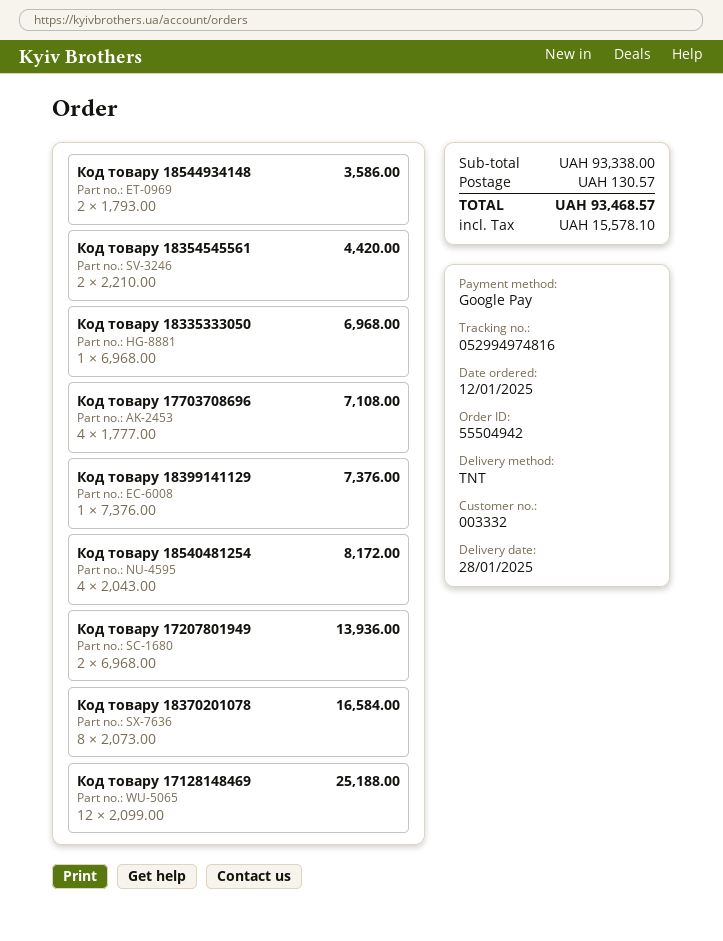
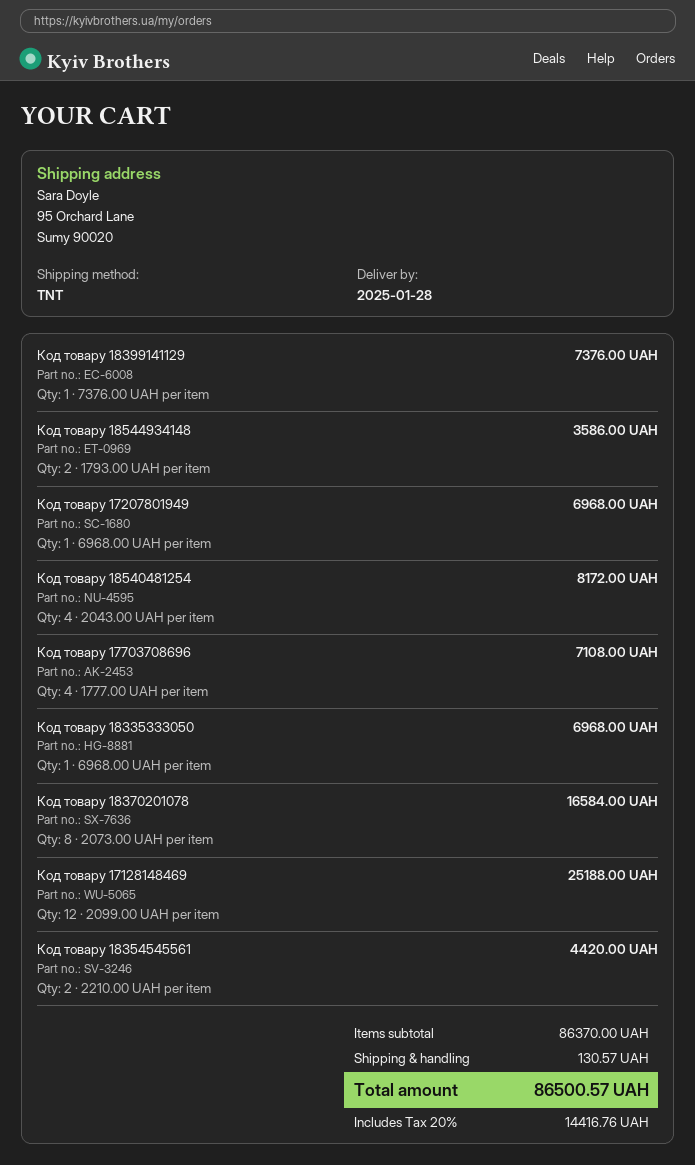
Код товару 17207801949: 2 x 6968.00 = 13936.00 -> 1 x 6968.00 = 6968.00
subtotal: 93338.00 -> 86370.00
tax: 15578.10 -> 14416.76
total: 93468.57 -> 86500.57

